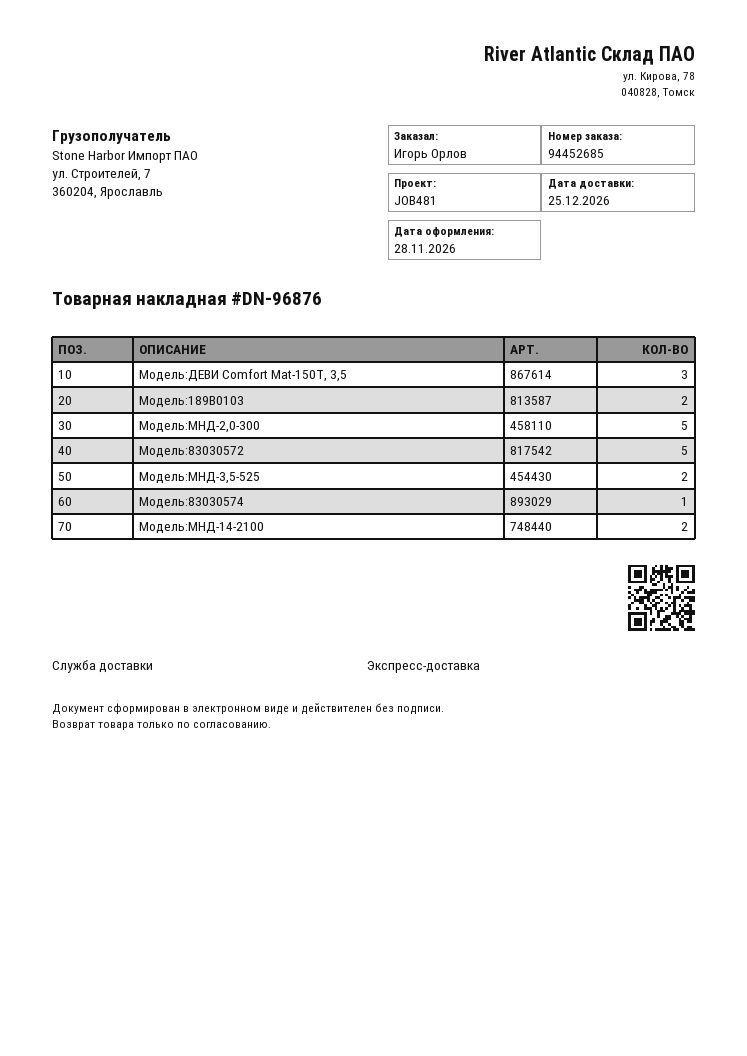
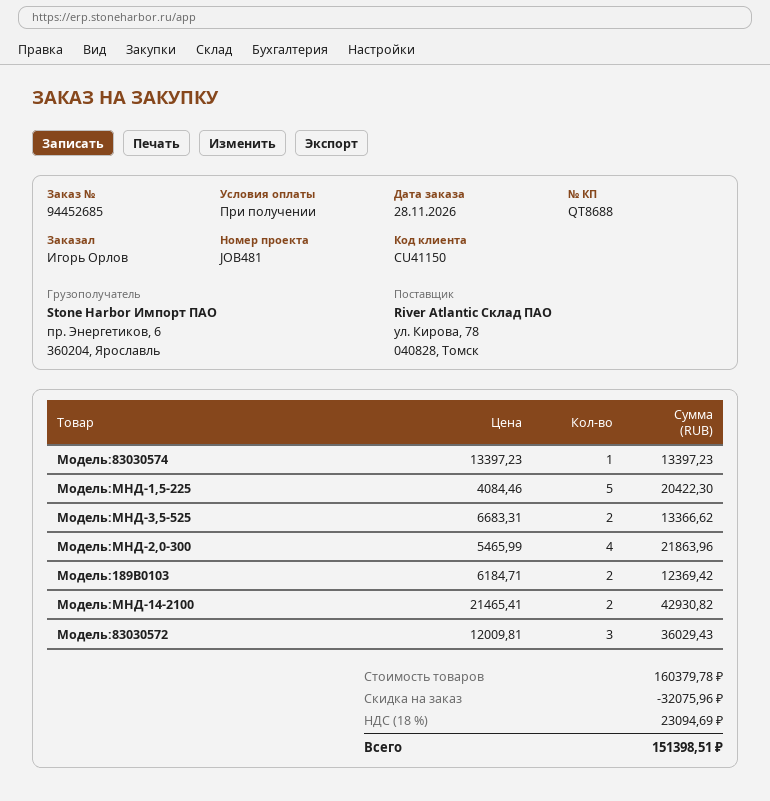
ship to: ул. Строителей, 7, 360204, Ярославль -> пр. Энергетиков, 6, 360204, Ярославль
Модель:ДЕВИ Comfort Mat-150T, 3,5: 3 -> none
Модель:МНД-2,0-300: 5 -> 4
Модель:83030572: 5 -> 3
Модель:МНД-1,5-225: none -> 5

